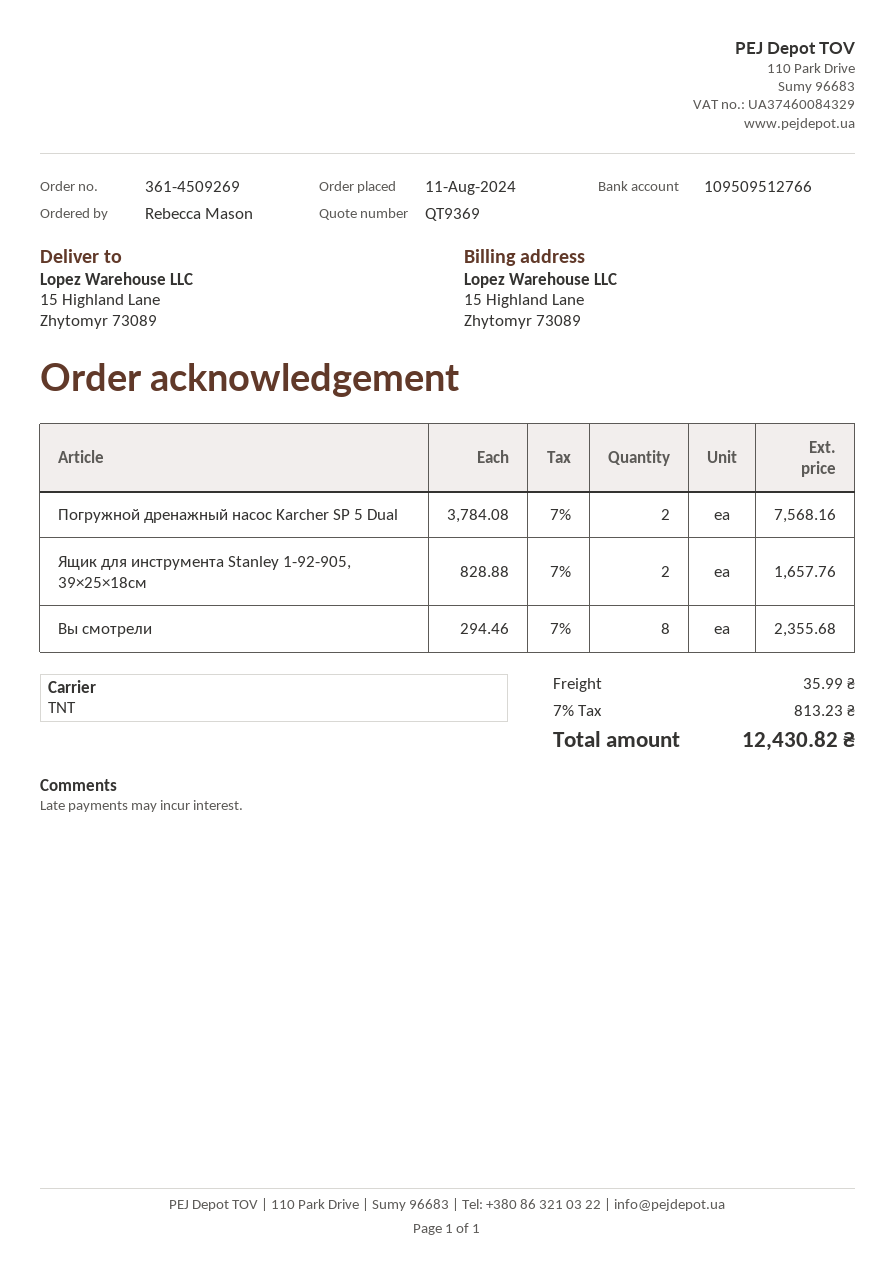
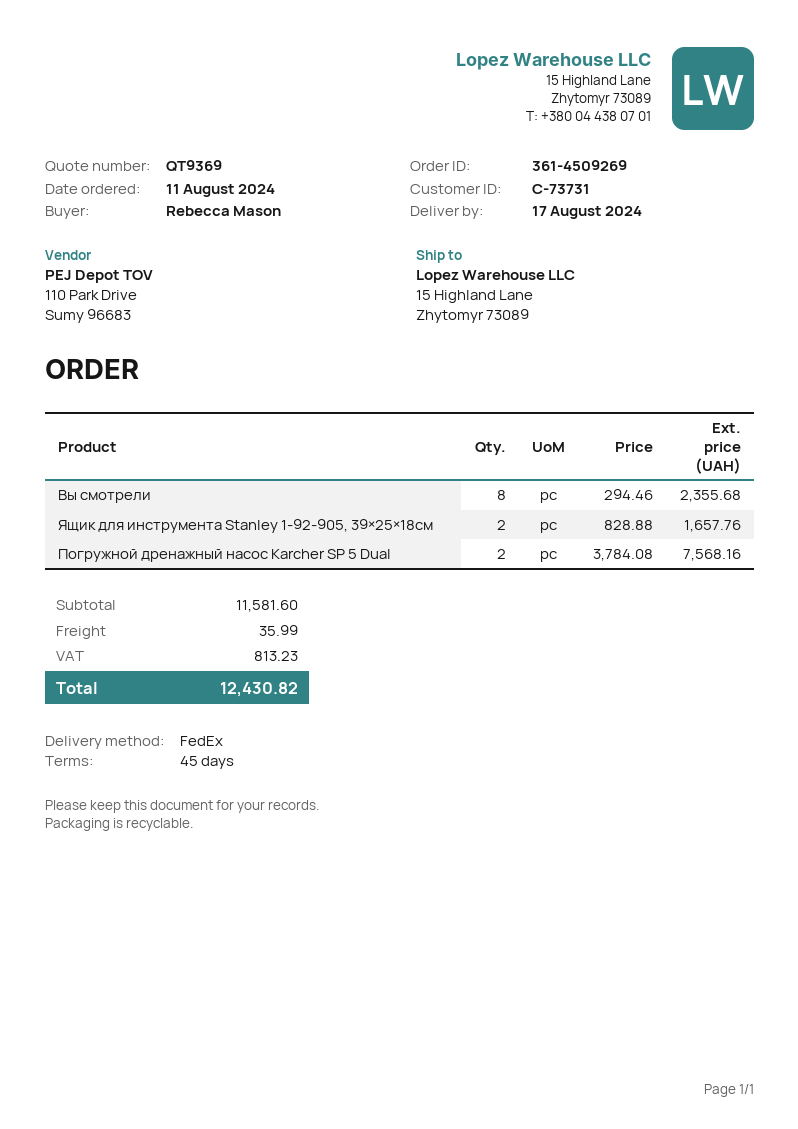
shipping method: TNT -> FedEx

